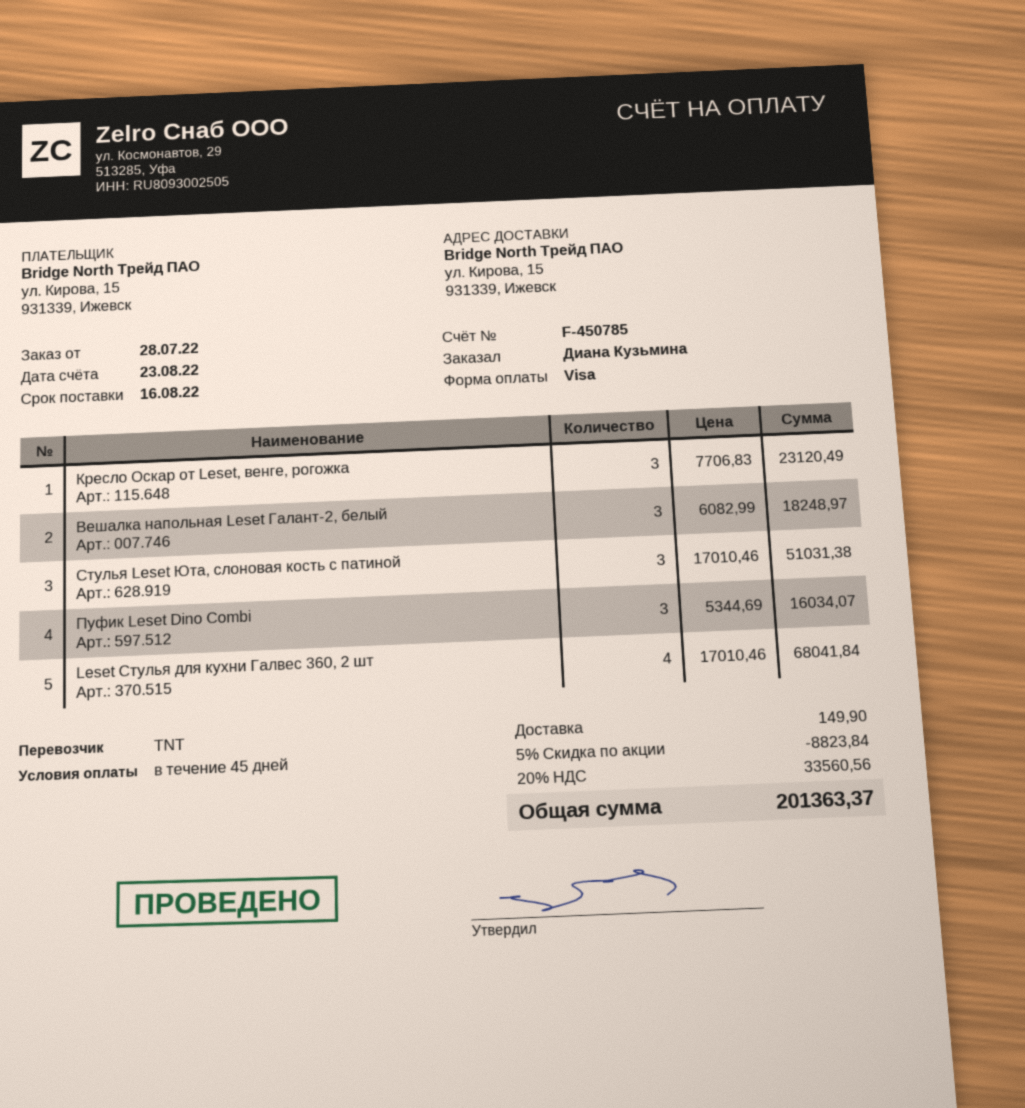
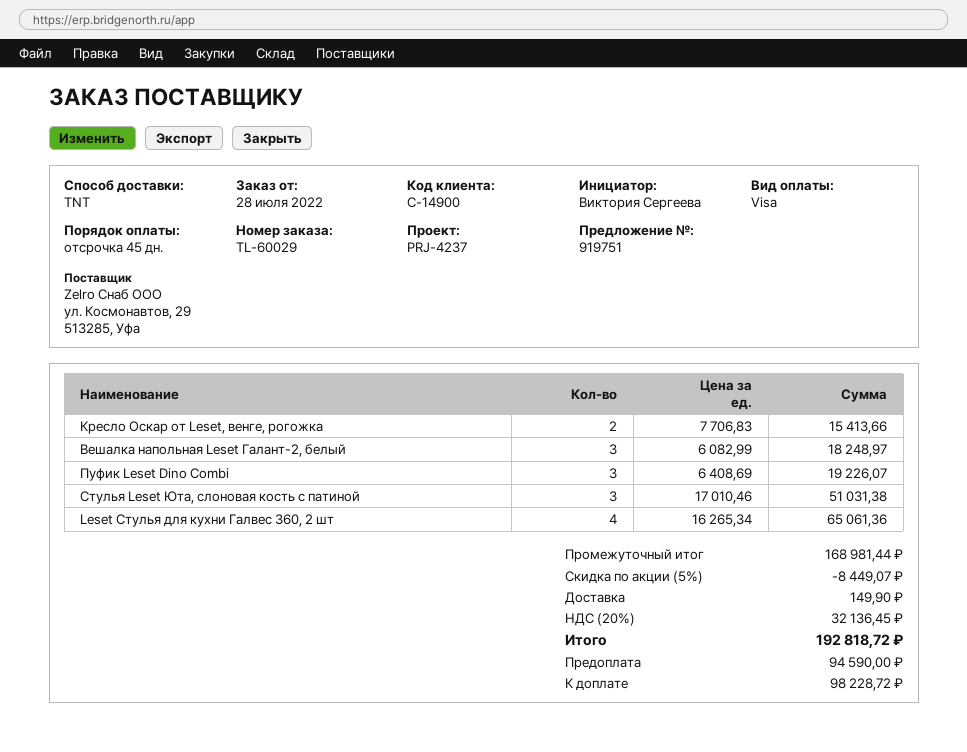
ordered by: Диана Кузьмина -> Виктория Сергеева
Кресло Оскар от Leset, венге, рогожка: 3 x 7706.83 = 23120.49 -> 2 x 7706.83 = 15413.66
Пуфик Leset Dino Combi: 3 x 5344.69 = 16034.07 -> 3 x 6408.69 = 19226.07
Leset Стулья для кухни Галвес 360, 2 шт: 4 x 17010.46 = 68041.84 -> 4 x 16265.34 = 65061.36
discount: 5% = 8823.84 -> 5% = 8449.07
tax: 20% = 33560.56 -> 20% = 32136.45
total: 201363.37 -> 192818.72

